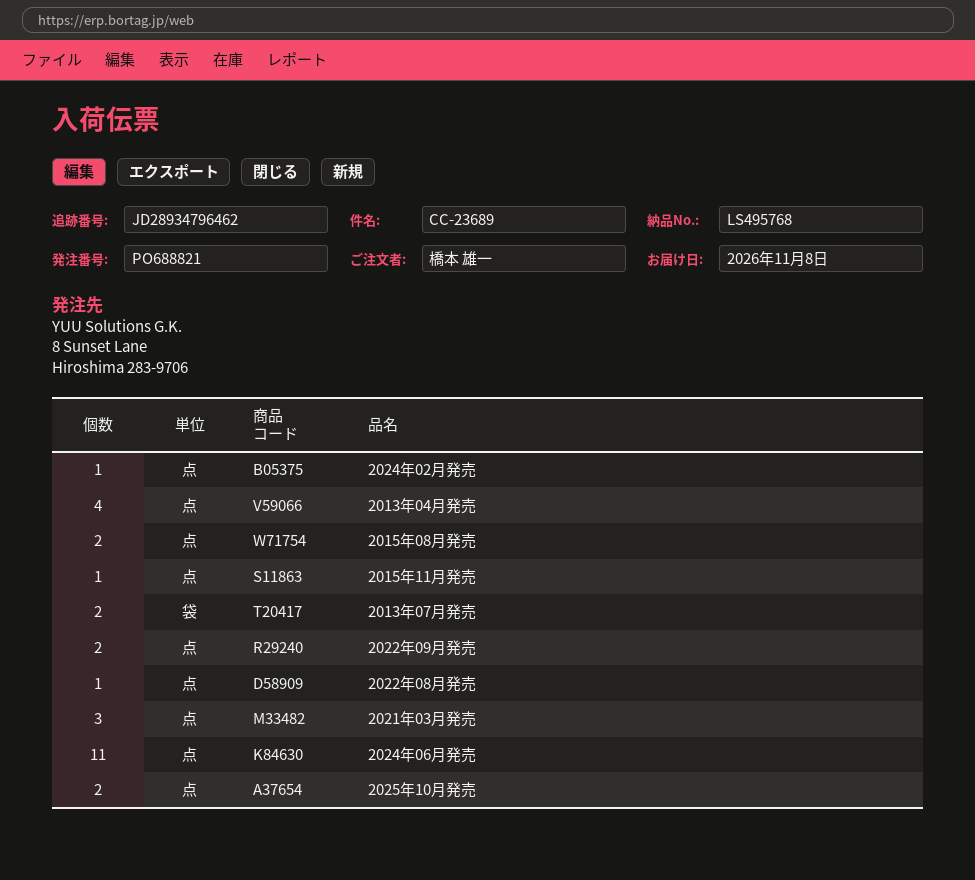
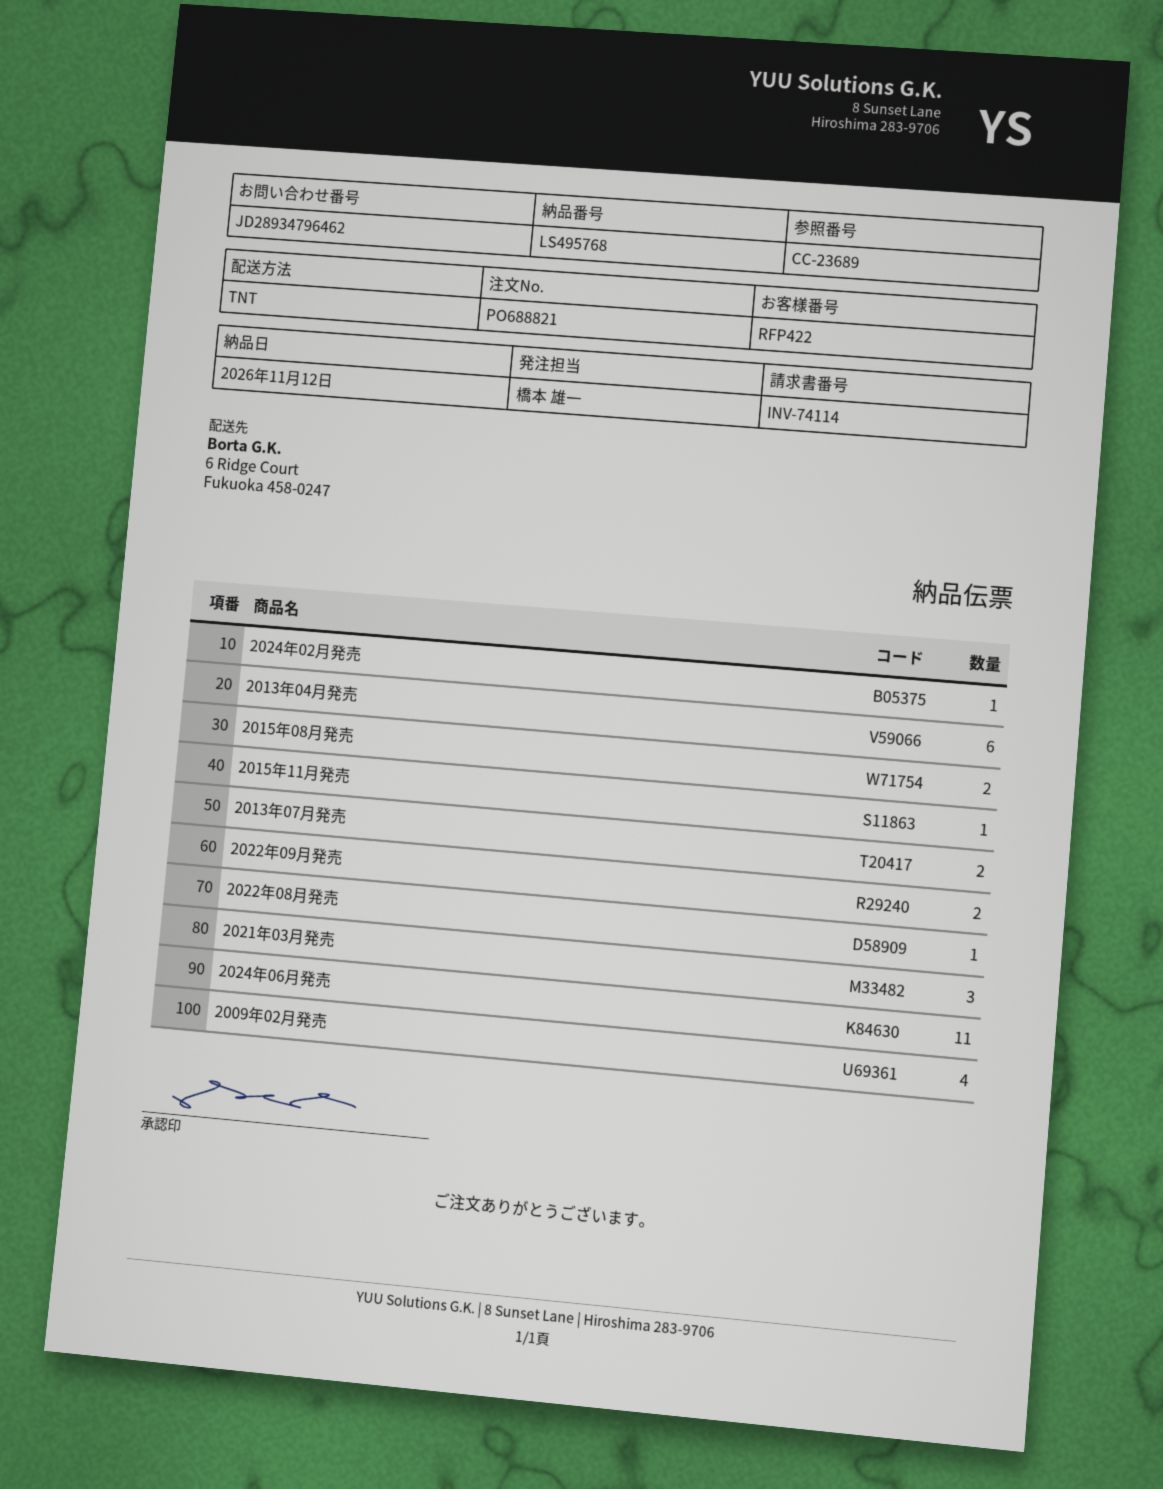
delivery date: 2026-11-08 -> 2026-11-12
2013年04月発売: 4 -> 6
2025年10月発売: 2 -> none
2009年02月発売: none -> 4

